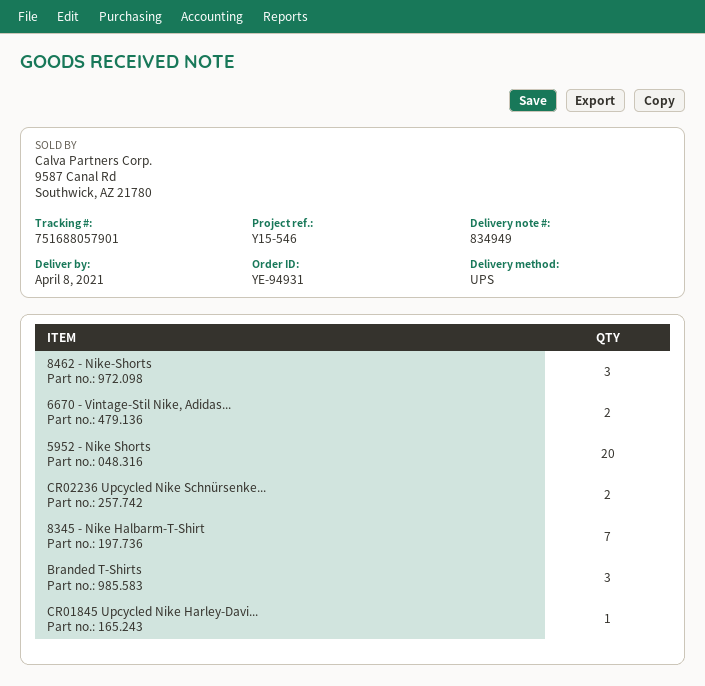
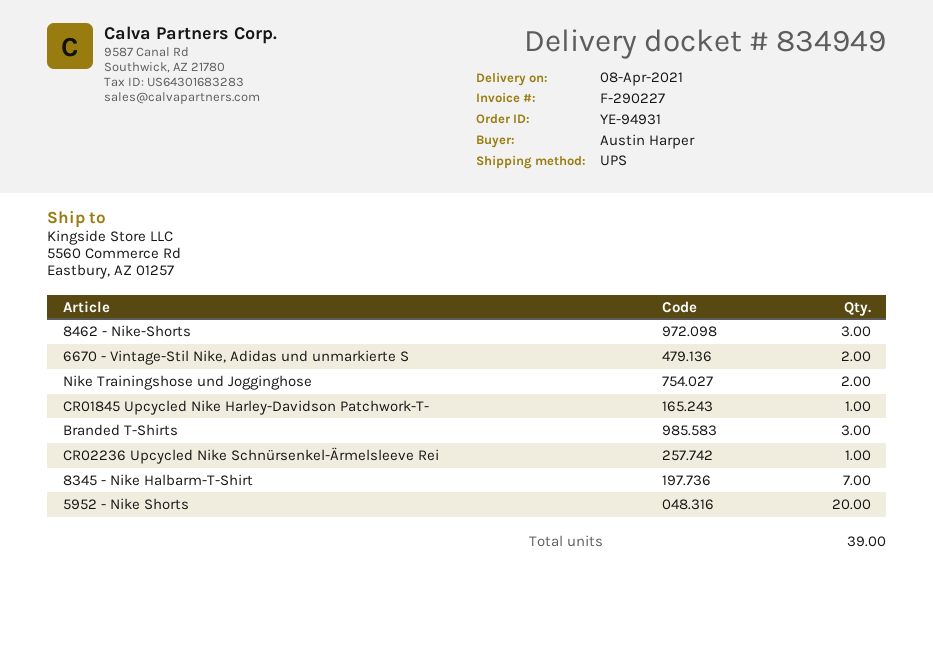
CR02236 Upcycled Nike Schnürsenke...: 2 -> 1
Nike Trainingshose und Jogginghose: none -> 2

